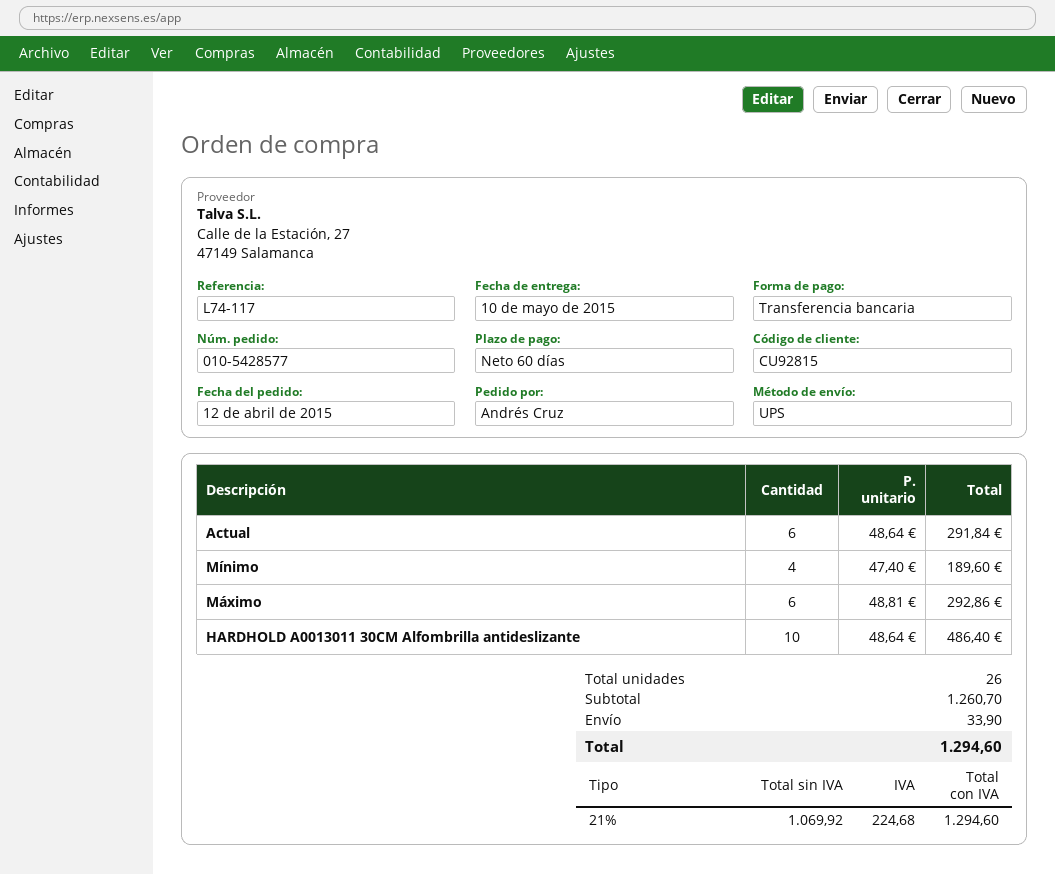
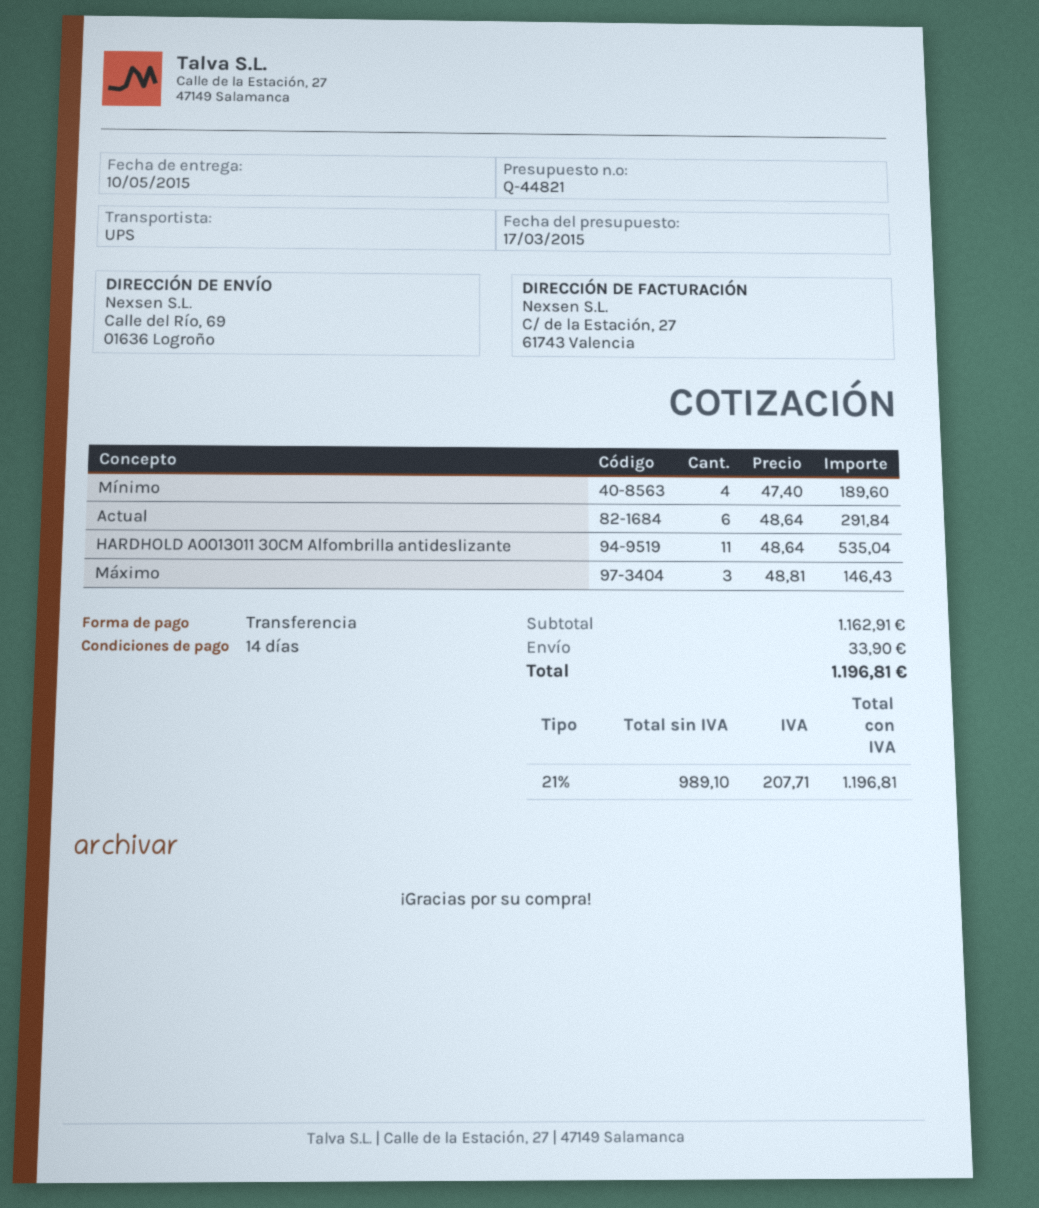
payment terms: 60 days -> 14 days
Máximo: 6 x 48.81 = 292.86 -> 3 x 48.81 = 146.43
HARDHOLD A0013011 30CM Alfombrilla antideslizante: 10 x 48.64 = 486.40 -> 11 x 48.64 = 535.04
subtotal: 1260.70 -> 1162.91
net: 1069.92 -> 989.10
tax: 21% = 224.68 -> 21% = 207.71
total: 1294.60 -> 1196.81

